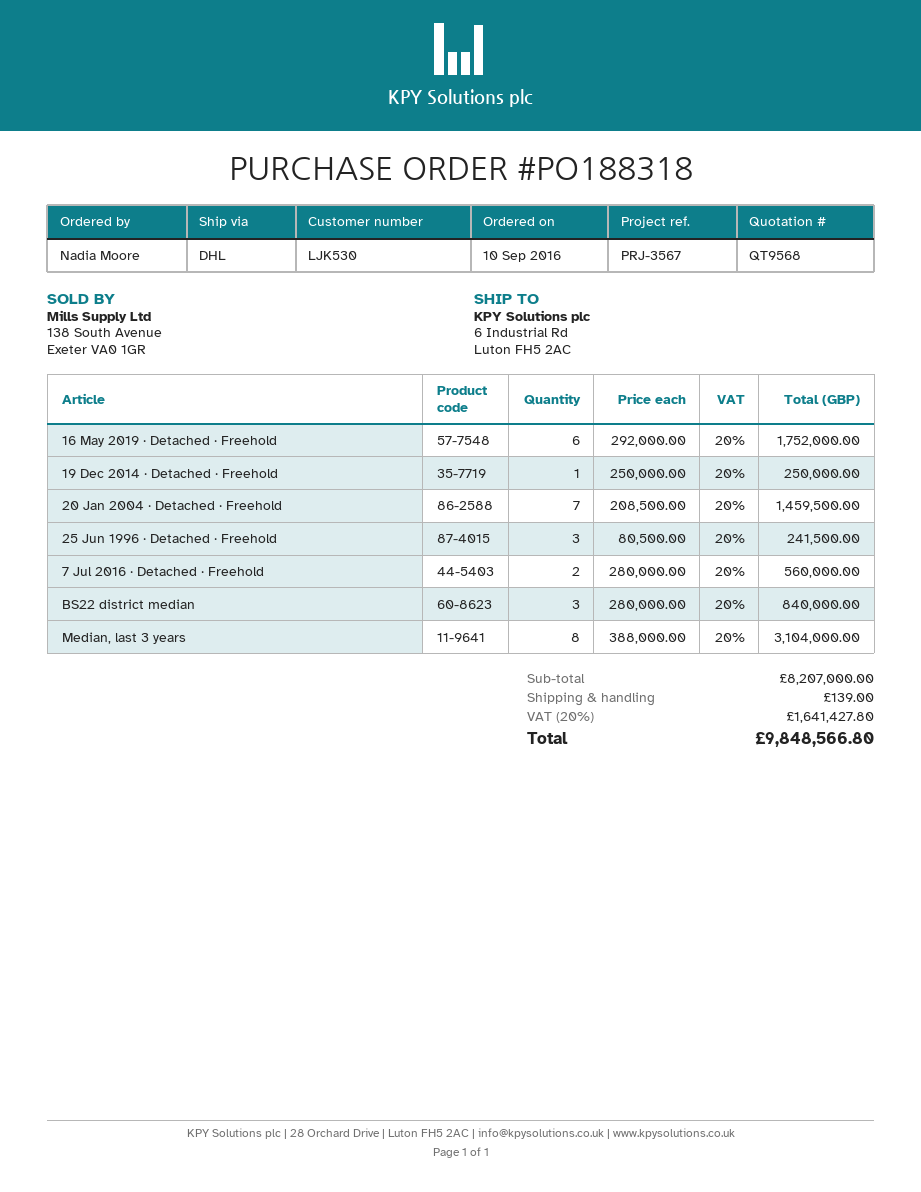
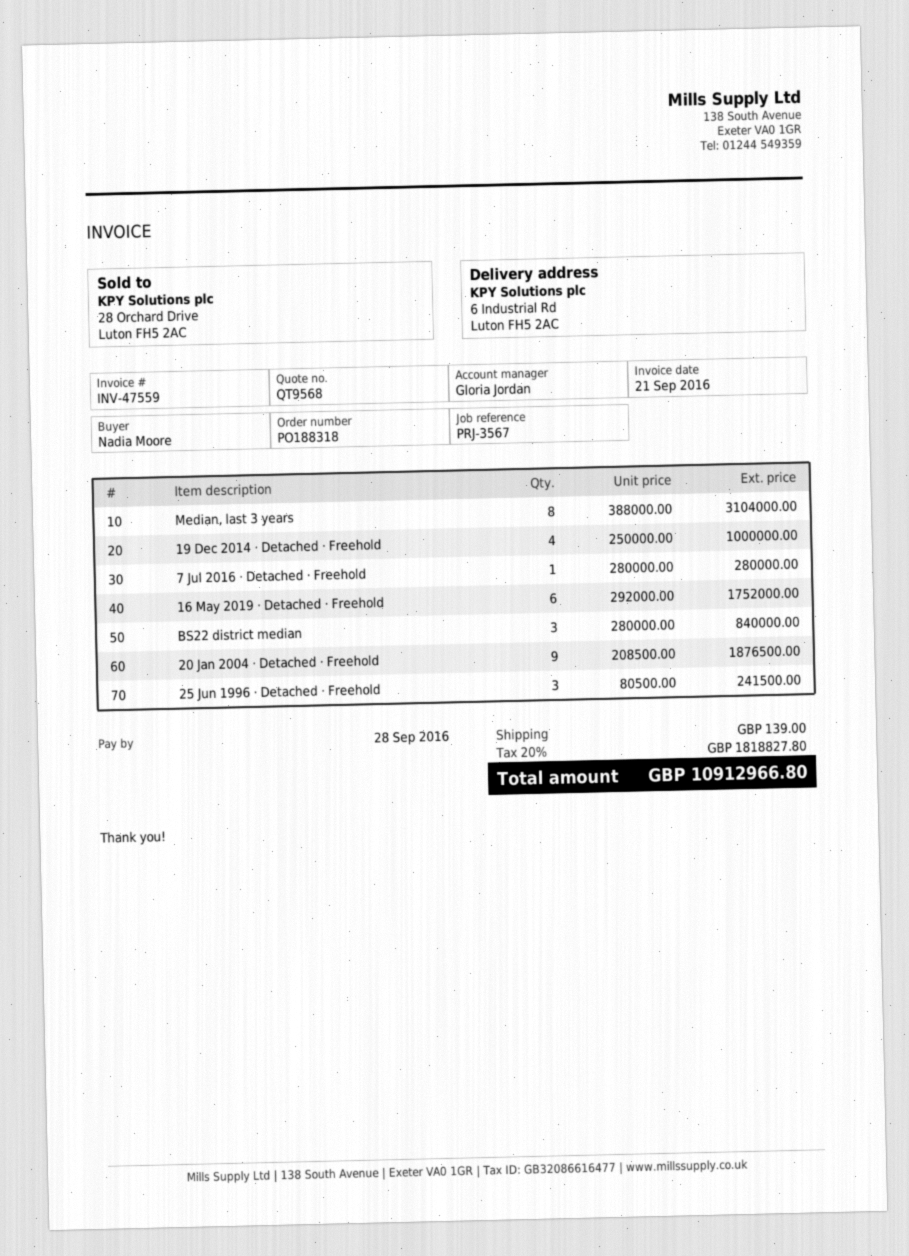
19 Dec 2014 · Detached · Freehold: 1 x 250000.00 = 250000.00 -> 4 x 250000.00 = 1000000.00
20 Jan 2004 · Detached · Freehold: 7 x 208500.00 = 1459500.00 -> 9 x 208500.00 = 1876500.00
7 Jul 2016 · Detached · Freehold: 2 x 280000.00 = 560000.00 -> 1 x 280000.00 = 280000.00
tax: 20% = 1641427.80 -> 20% = 1818827.80
total: 9848566.80 -> 10912966.80

